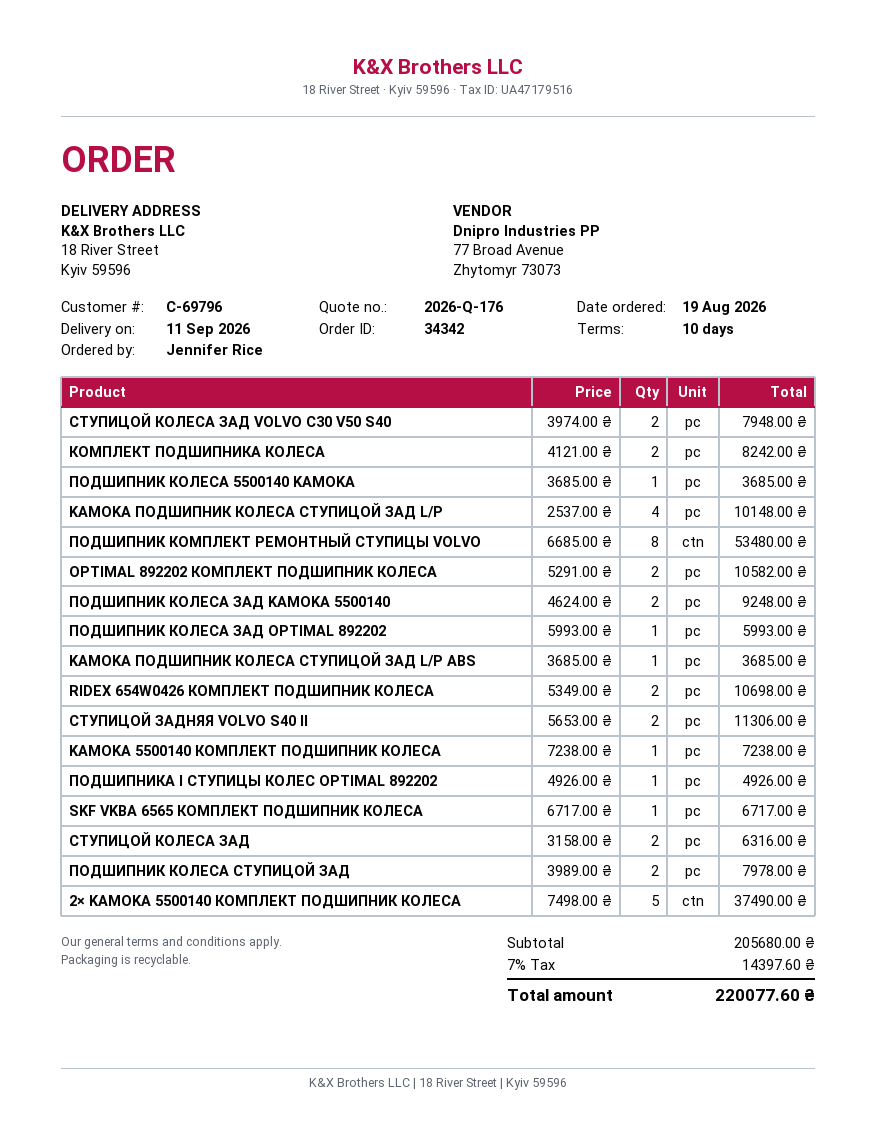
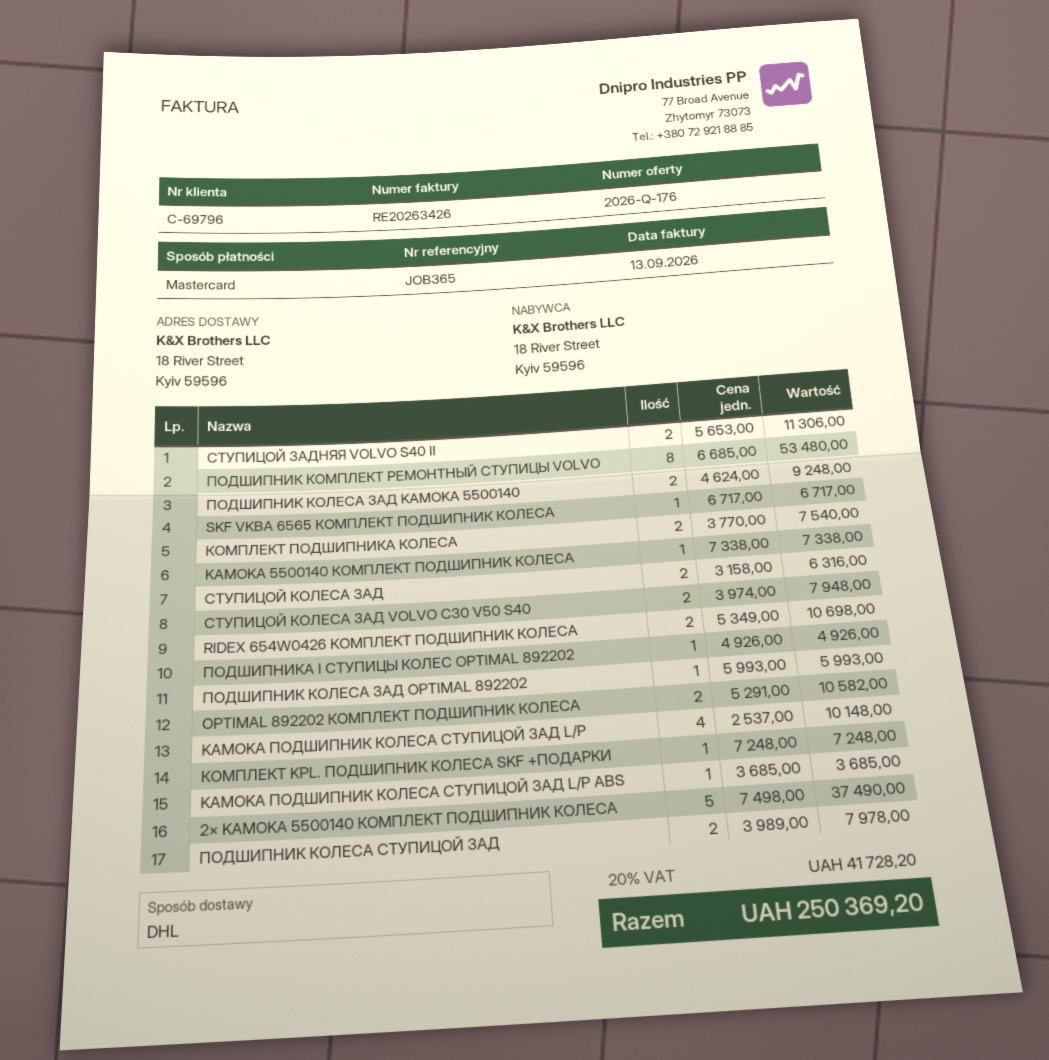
КОМПЛЕКТ ПОДШИПНИКА КОЛЕСА: 2 x 4121.00 = 8242.00 -> 2 x 3770.00 = 7540.00
ПОДШИПНИК КОЛЕСА 5500140 KAMOKA: 1 x 3685.00 = 3685.00 -> none
KAMOKA 5500140 КОМПЛЕКТ ПОДШИПНИК КОЛЕСА: 1 x 7238.00 = 7238.00 -> 1 x 7338.00 = 7338.00
КОМПЛЕКТ KPL. ПОДШИПНИК КОЛЕСА SKF +ПОДАРКИ: none -> 1 x 7248.00 = 7248.00
tax: 7% = 14397.60 -> 20% = 41728.20
total: 220077.60 -> 250369.20

